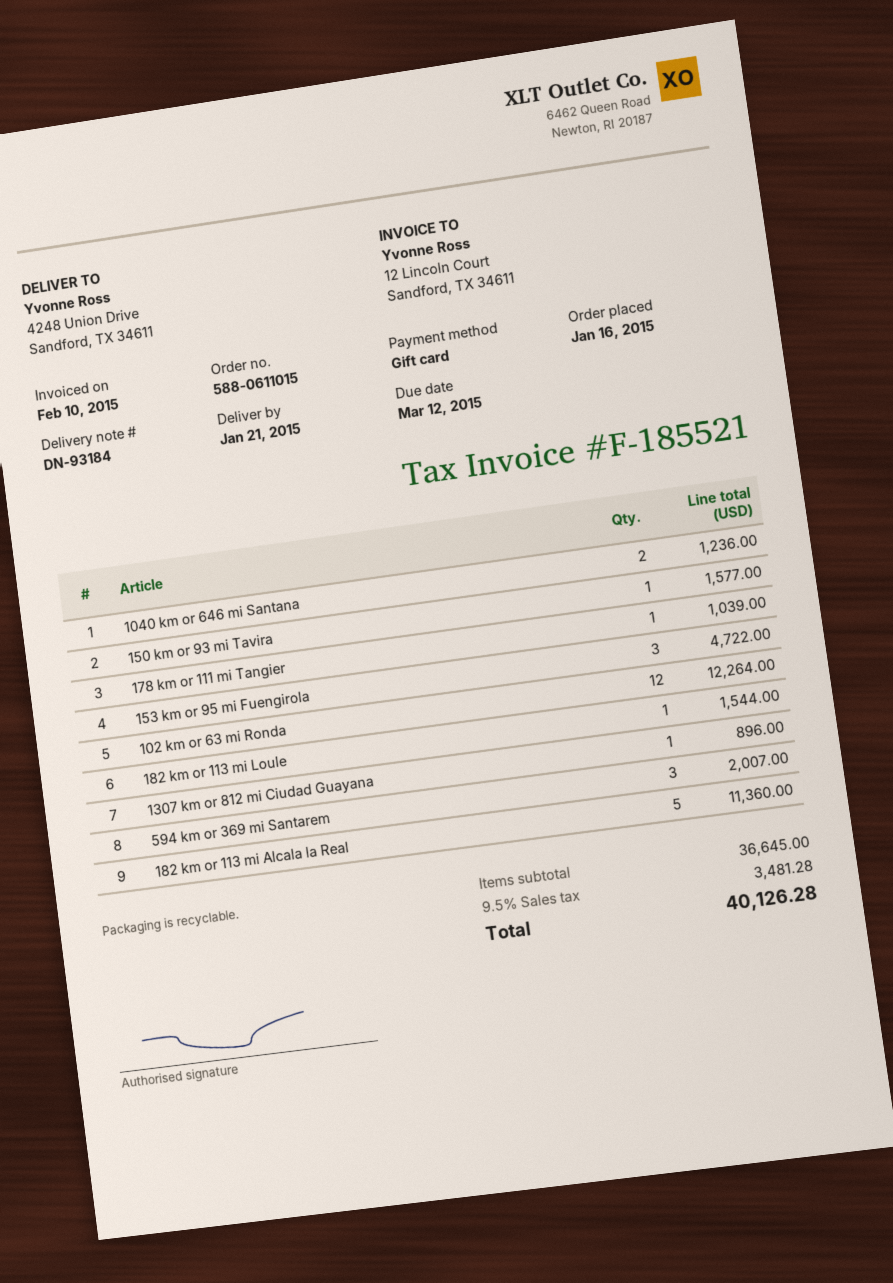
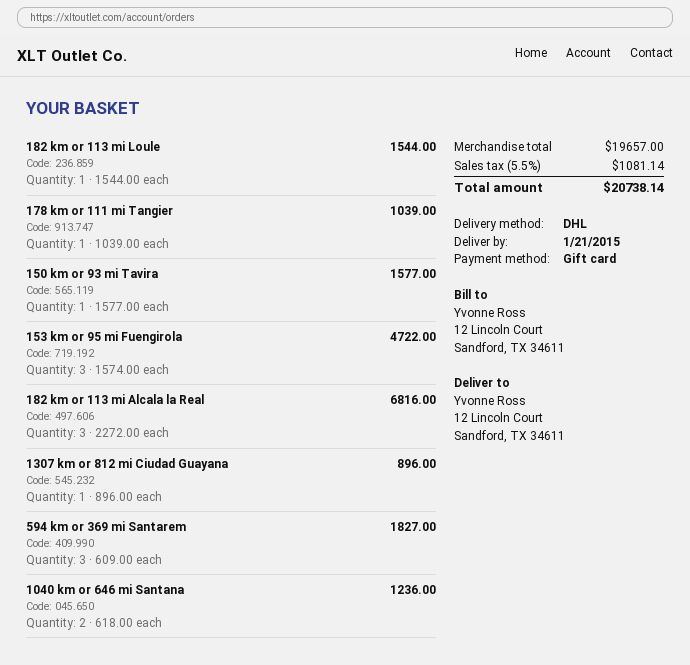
ship to: 4248 Union Drive, Sandford, TX 34611 -> 12 Lincoln Court, Sandford, TX 34611
102 km or 63 mi Ronda: 12 for 12264.00 -> none
594 km or 369 mi Santarem: 3 for 2007.00 -> 3 for 1827.00
182 km or 113 mi Alcala la Real: 5 for 11360.00 -> 3 for 6816.00
subtotal: 36645.00 -> 19657.00
tax: 9.5% = 3481.28 -> 5.5% = 1081.14
total: 40126.28 -> 20738.14

